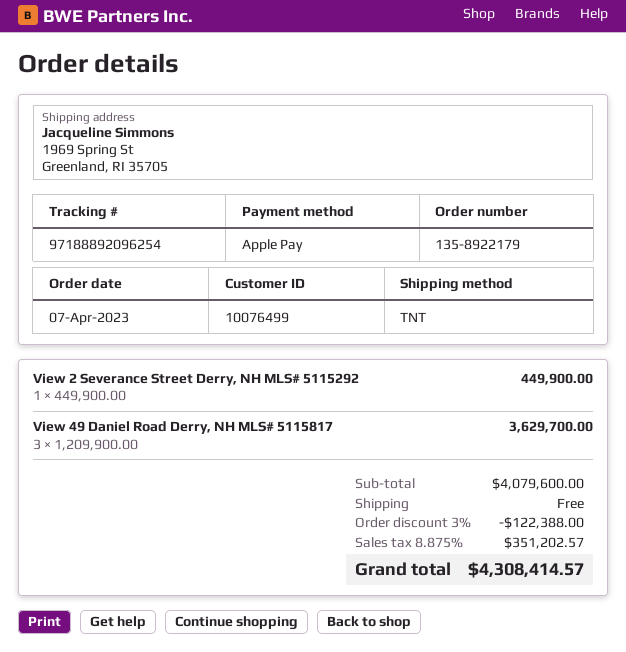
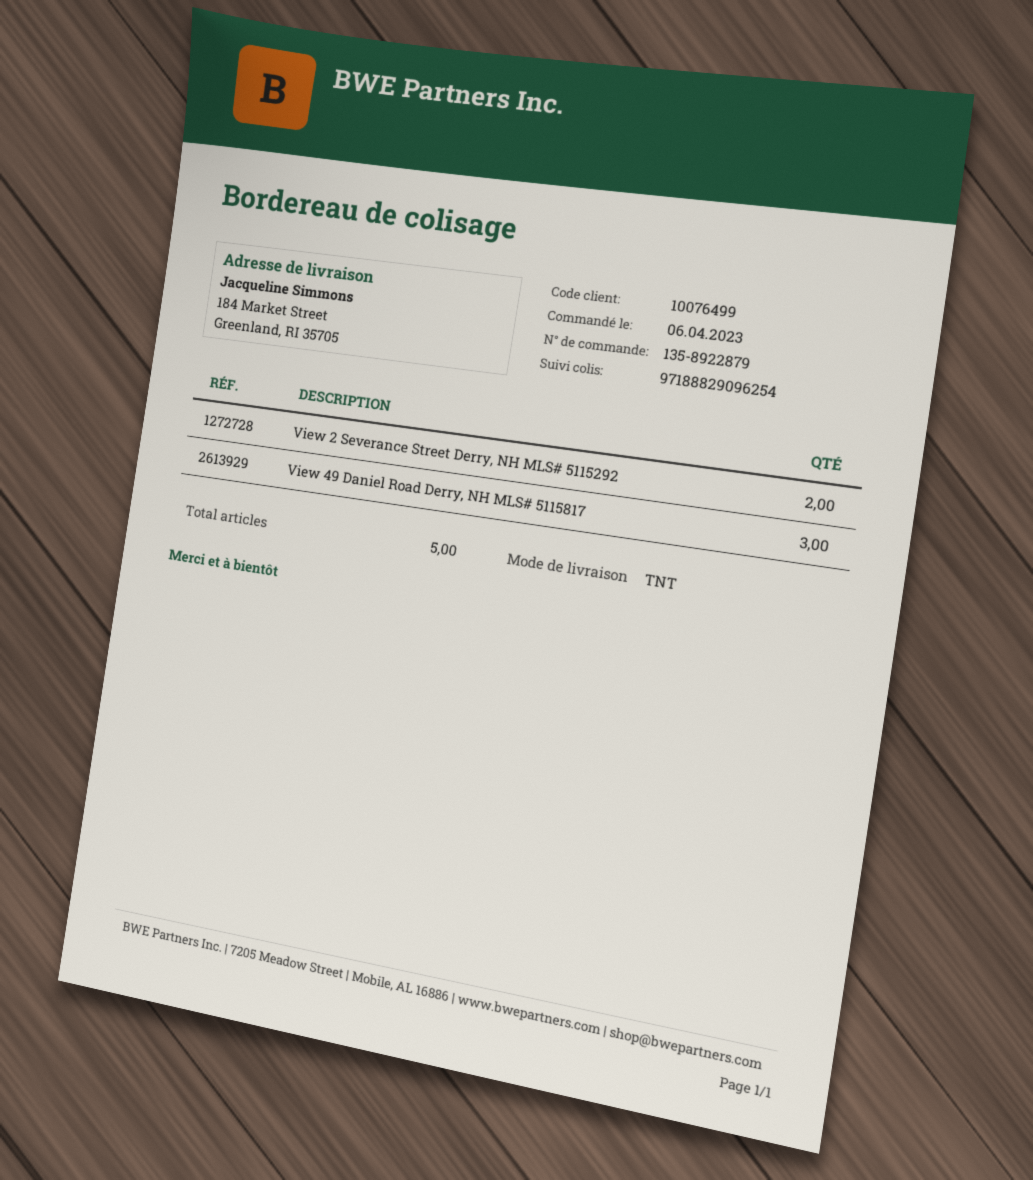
order number: 135-8922179 -> 135-8922879
order date: 2023-04-07 -> 2023-04-06
tracking number: 97188892096254 -> 97188829096254
ship to: 1969 Spring St, Greenland, RI 35705 -> 184 Market Street, Greenland, RI 35705
View 2 Severance Street Derry, NH MLS# 5115292: 1 -> 2

